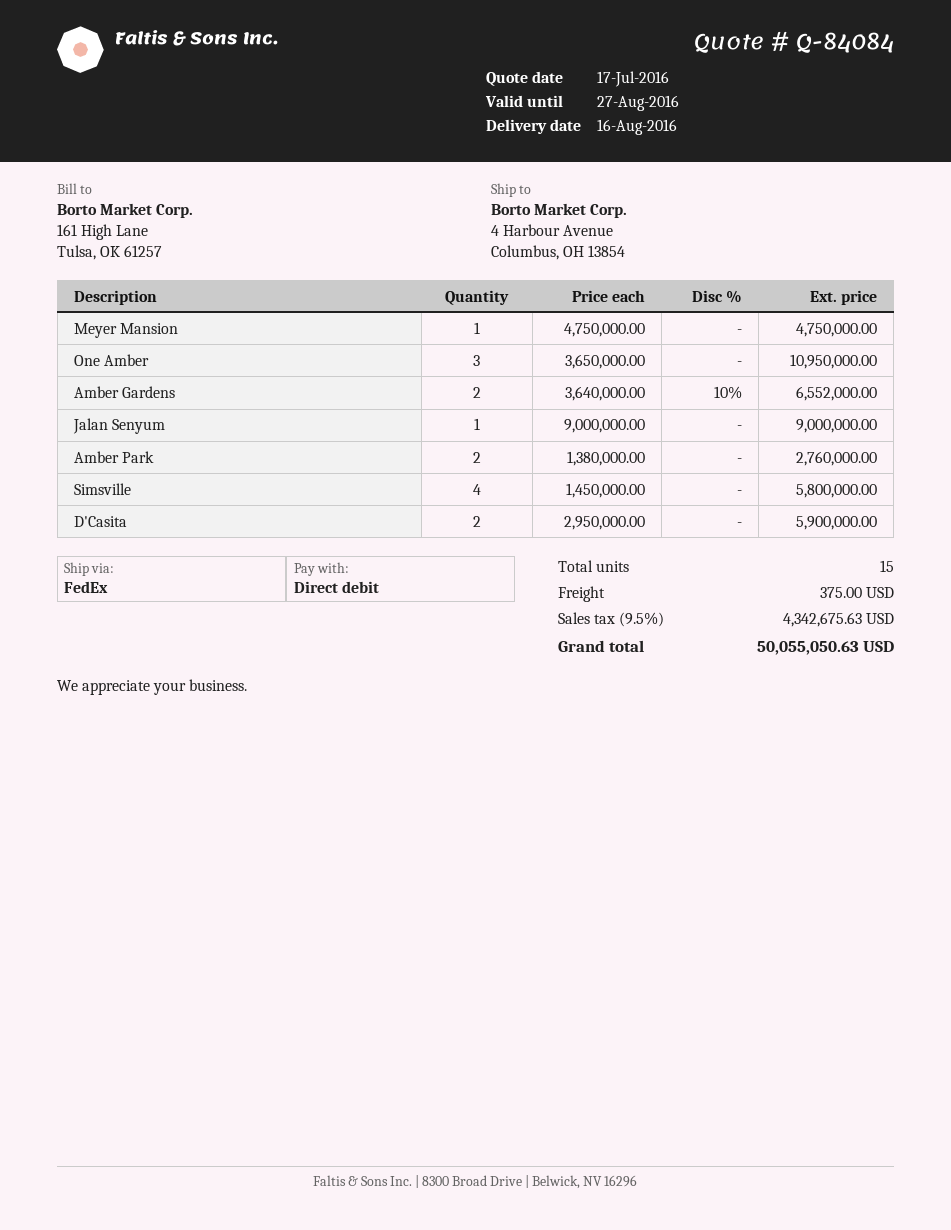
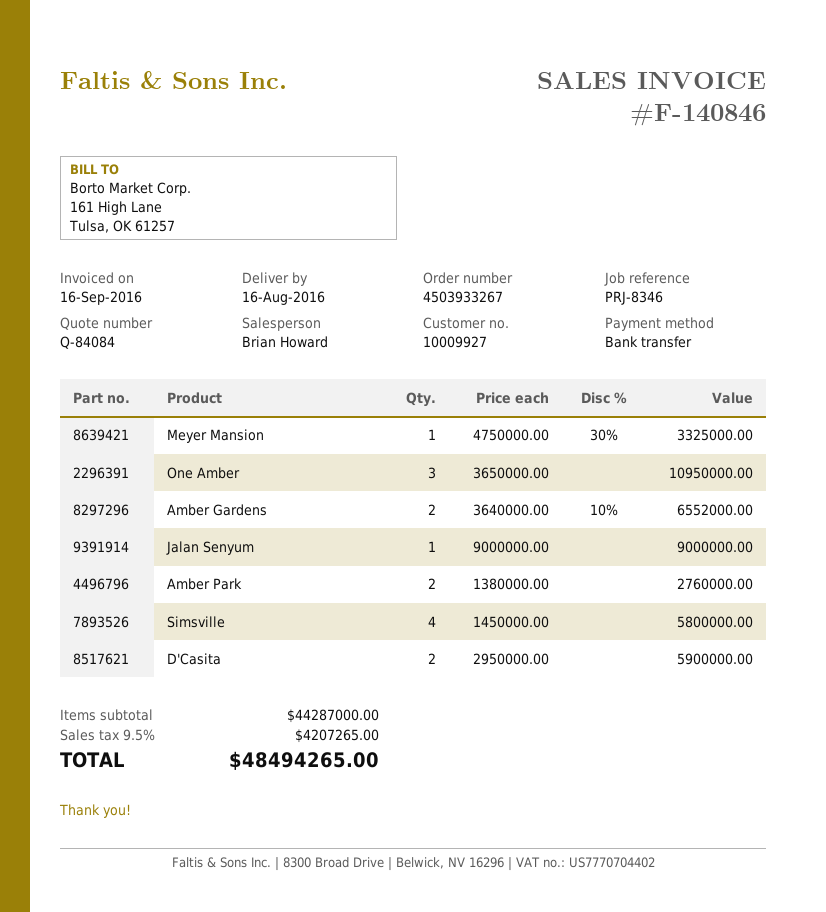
payment method: direct debit -> bank transfer
Meyer Mansion: 1 x 4750000.00 = 4750000.00 -> 1 x 4750000.00 - 30% = 3325000.00
shipping: 375.00 -> none
tax: 9.5% = 4342675.63 -> 9.5% = 4207265.00
total: 50055050.63 -> 48494265.00

